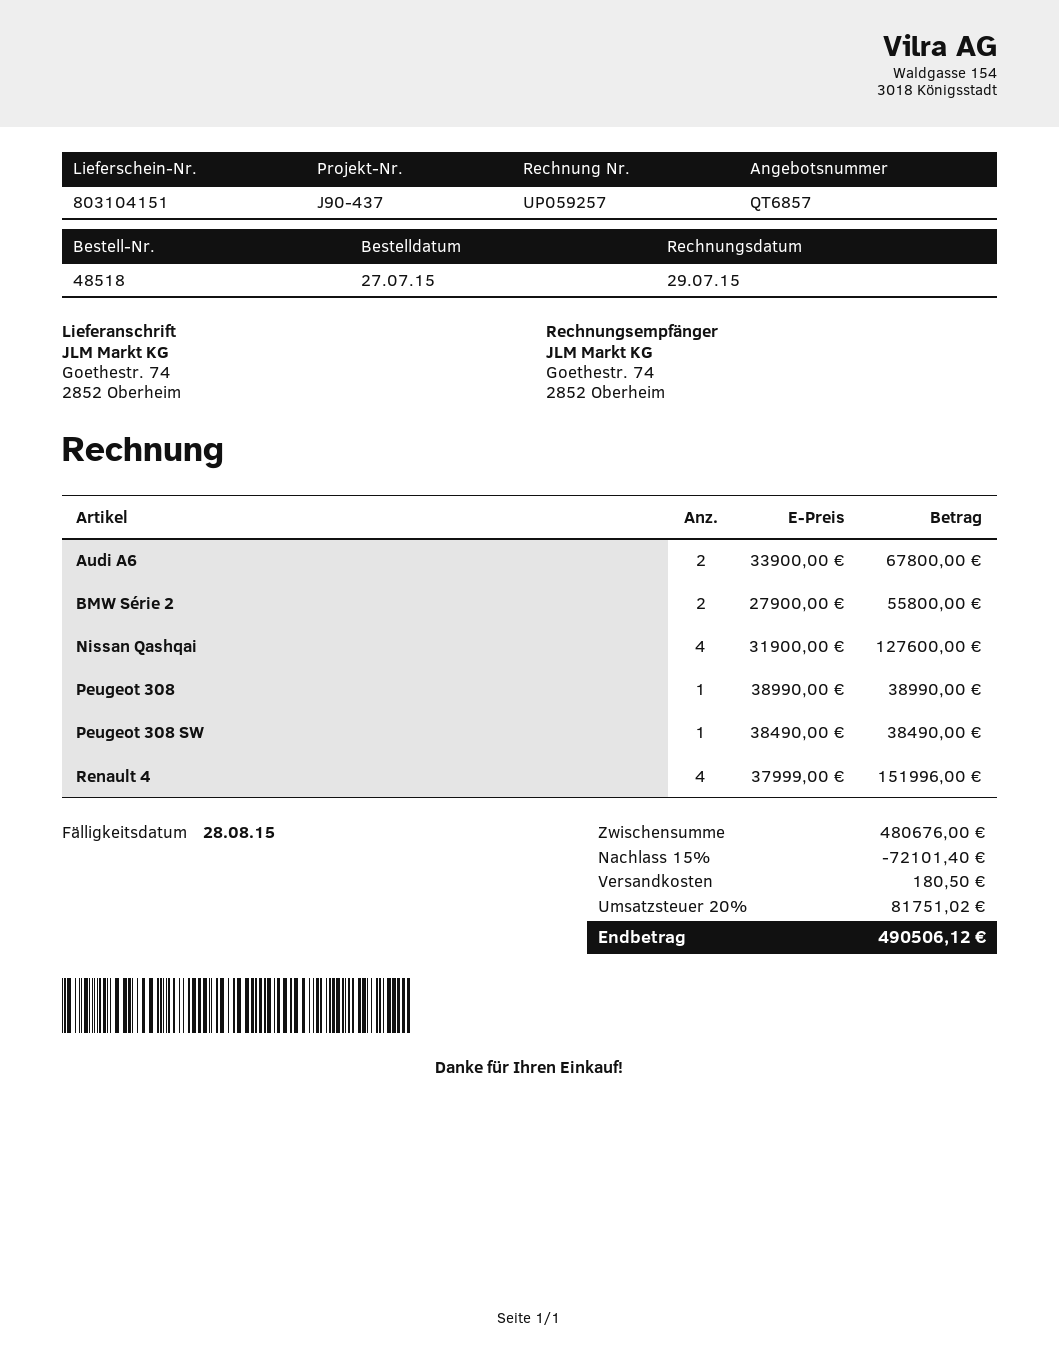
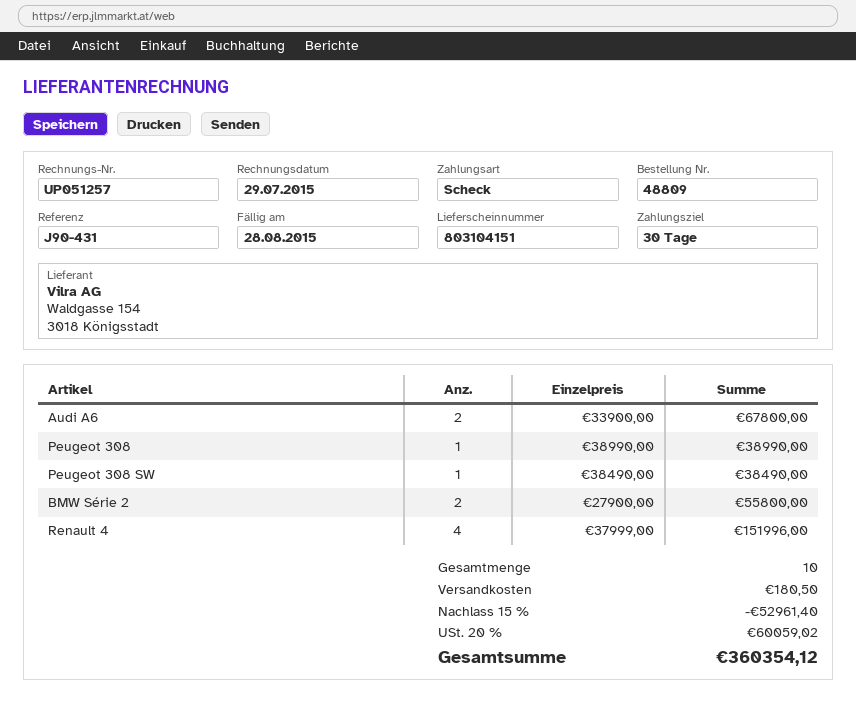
order number: 48518 -> 48809
invoice number: UP059257 -> UP051257
reference: J90-437 -> J90-431
Nissan Qashqai: 4 x 31900.00 = 127600.00 -> none
discount: 15% = 72101.40 -> 15% = 52961.40
tax: 20% = 81751.02 -> 20% = 60059.02
total: 490506.12 -> 360354.12

